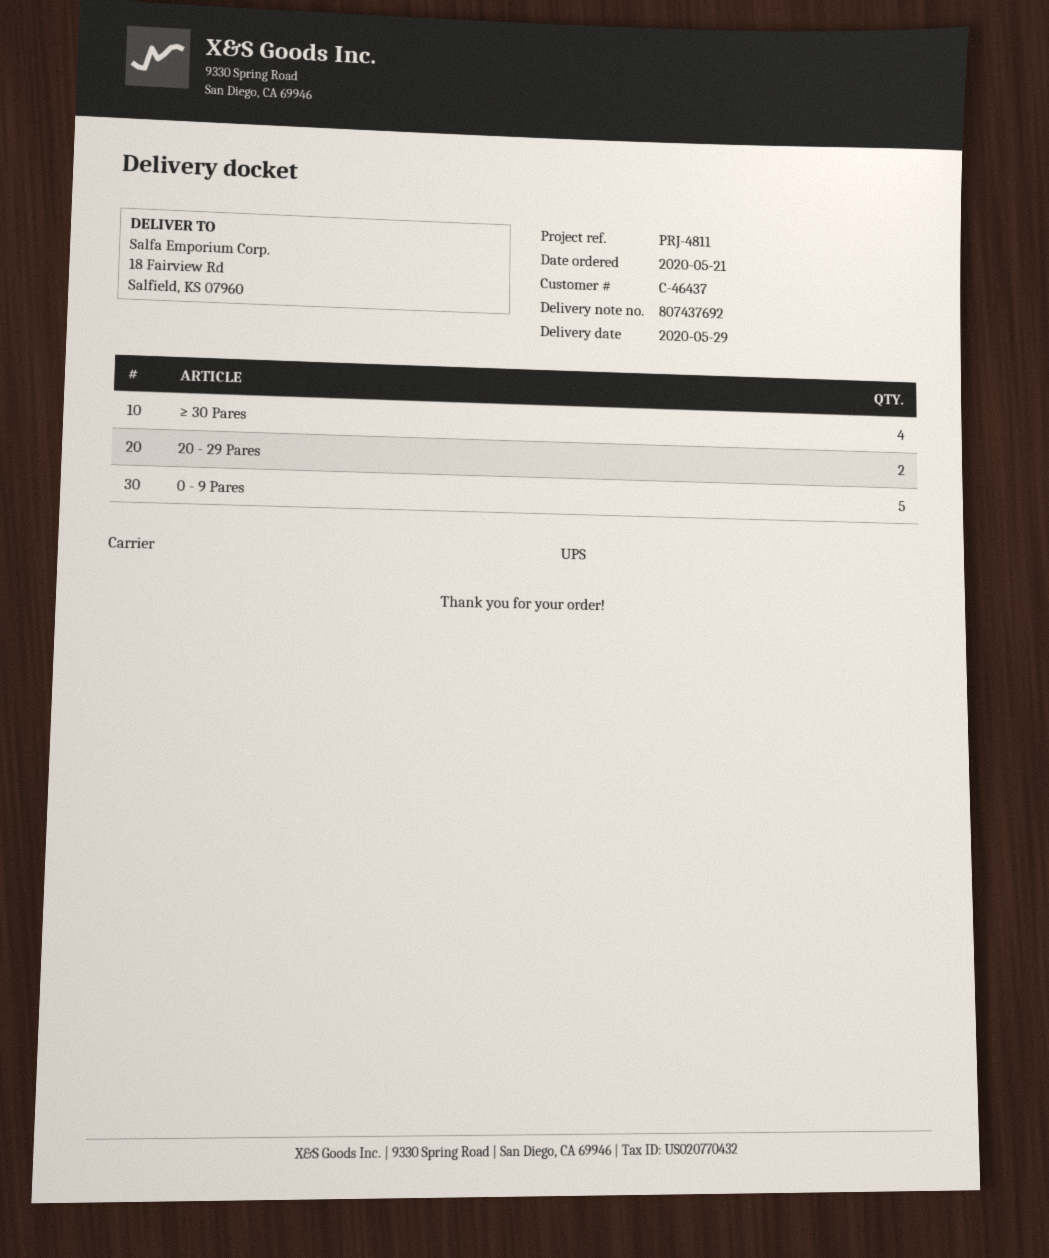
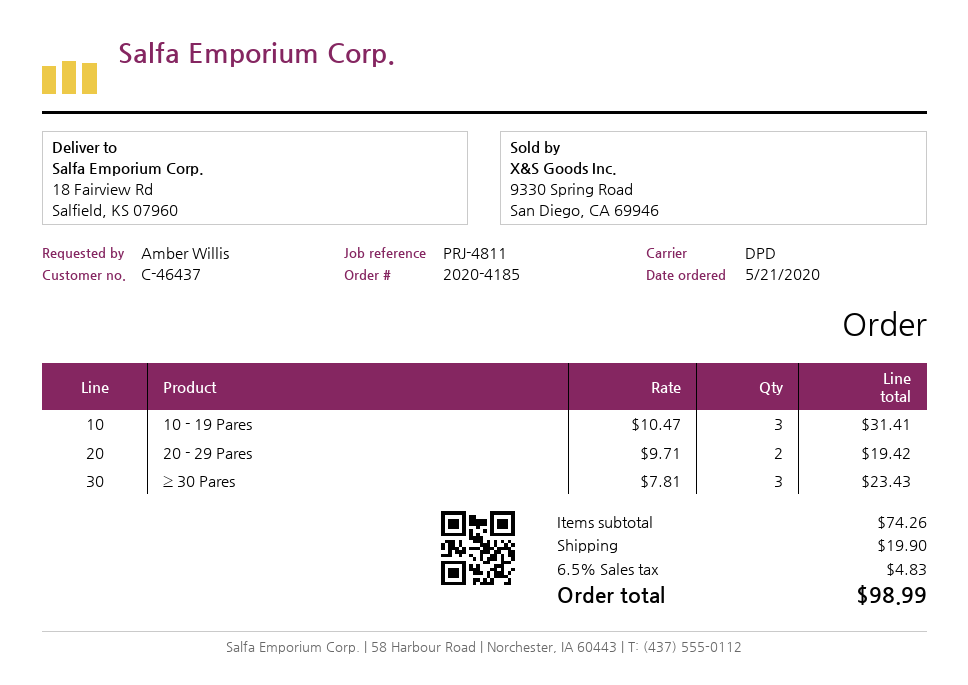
shipping method: UPS -> DPD
≥ 30 Pares: 4 -> 3
0 - 9 Pares: 5 -> none
10 - 19 Pares: none -> 3

